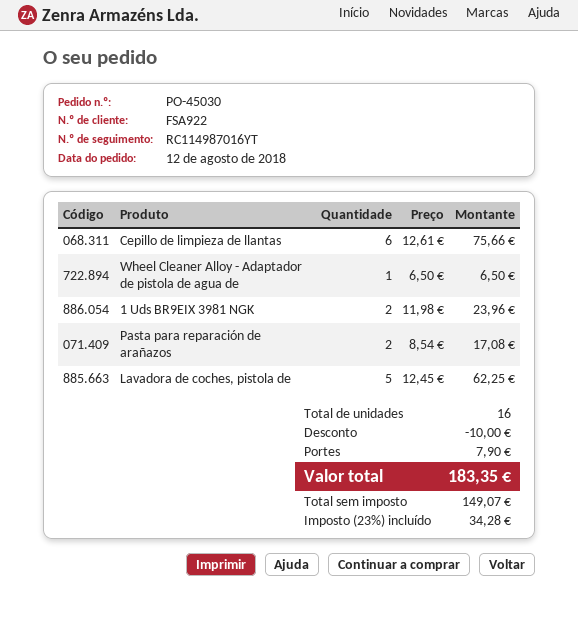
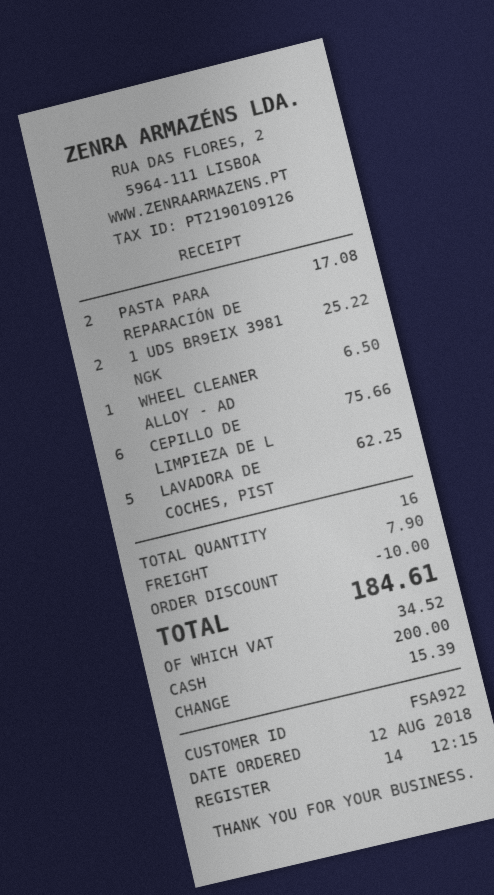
1 Uds BR9EIX 3981 NGK: 2 for 23.96 -> 2 for 25.22
tax: 34.28 -> 34.52
total: 183.35 -> 184.61

